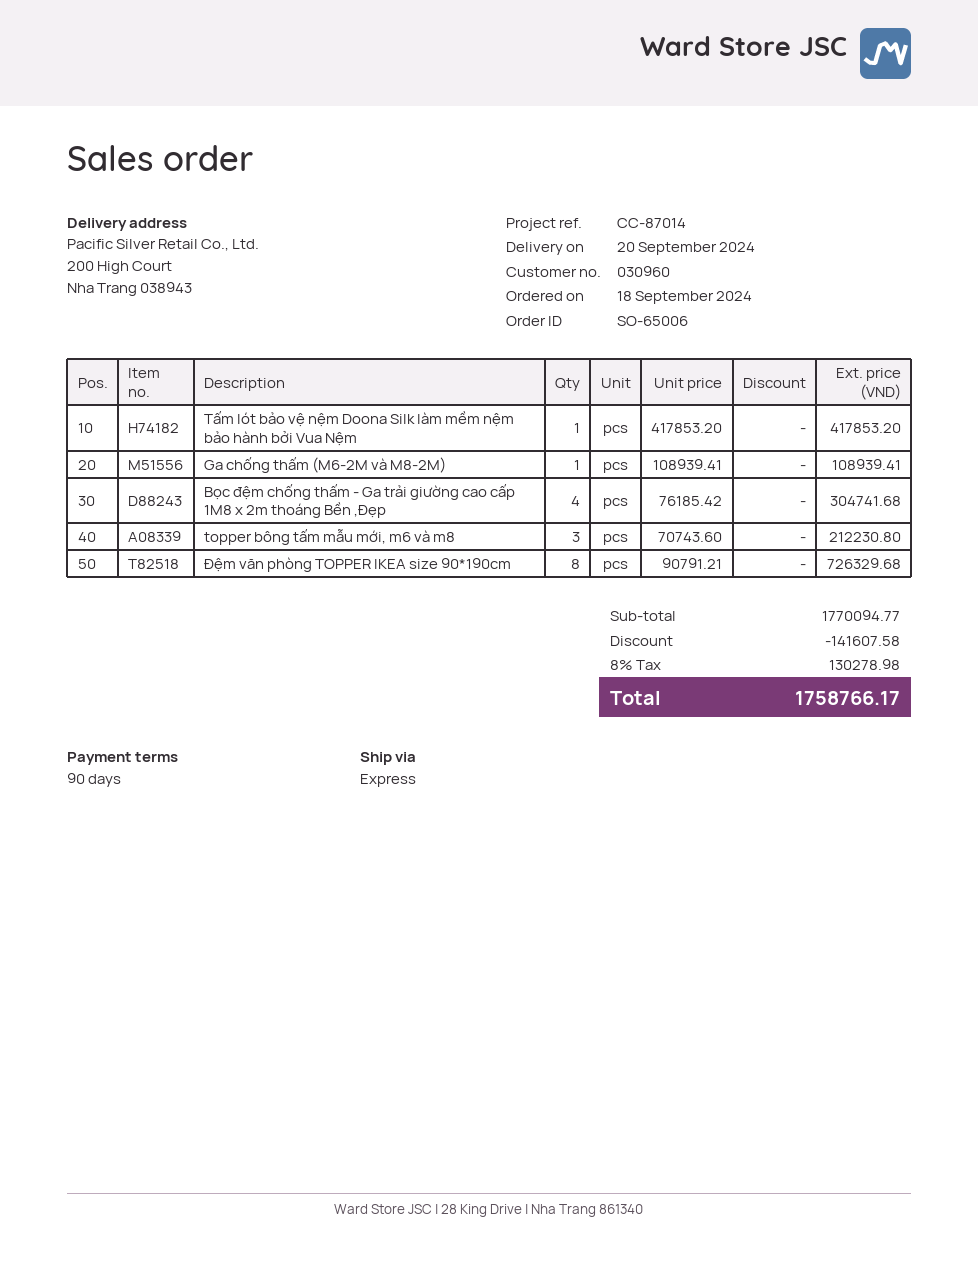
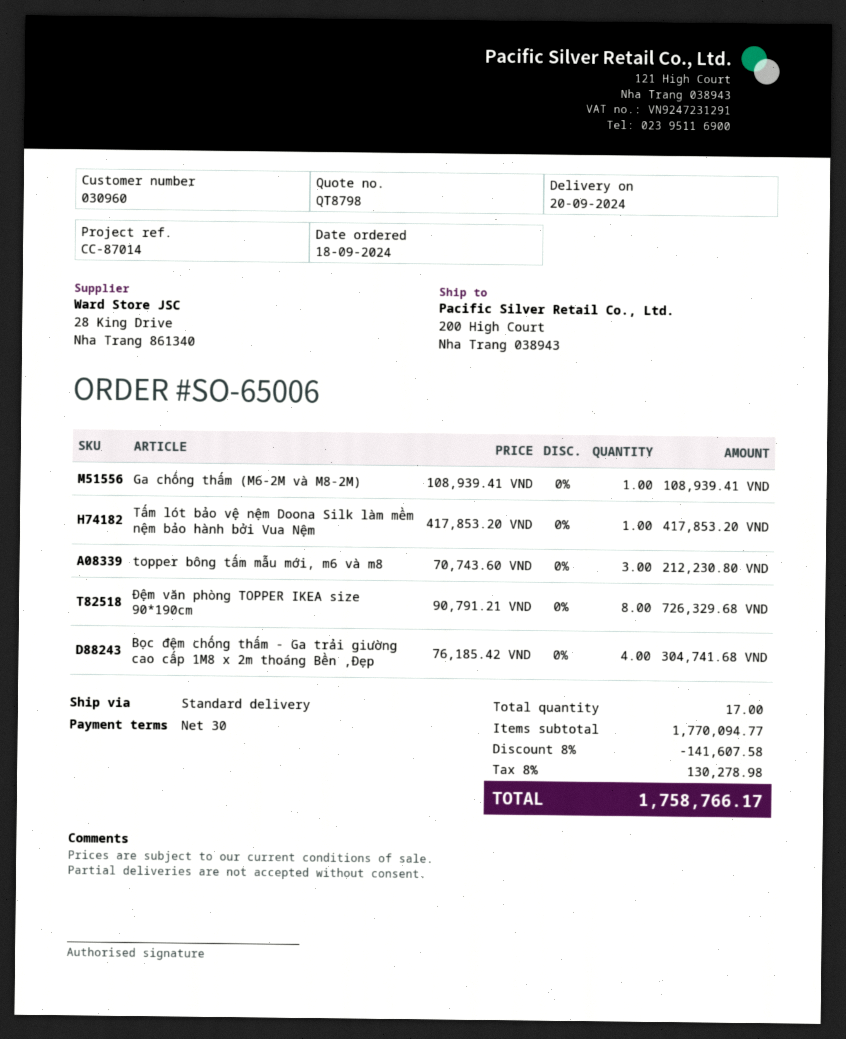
payment terms: 90 days -> 30 days
shipping method: express -> standard

